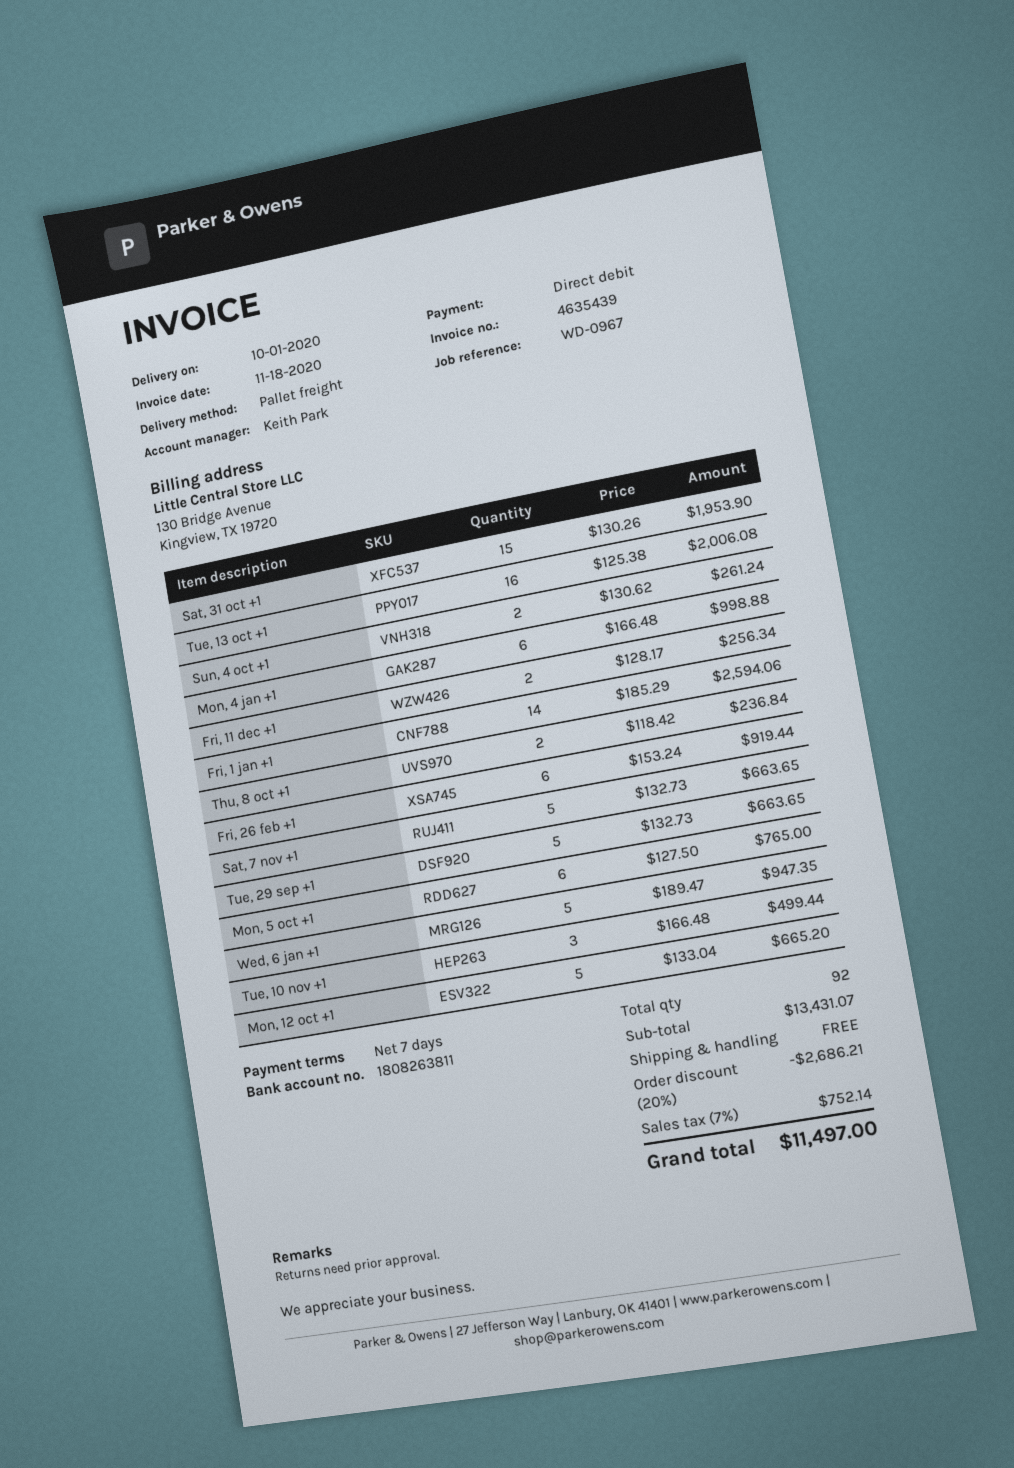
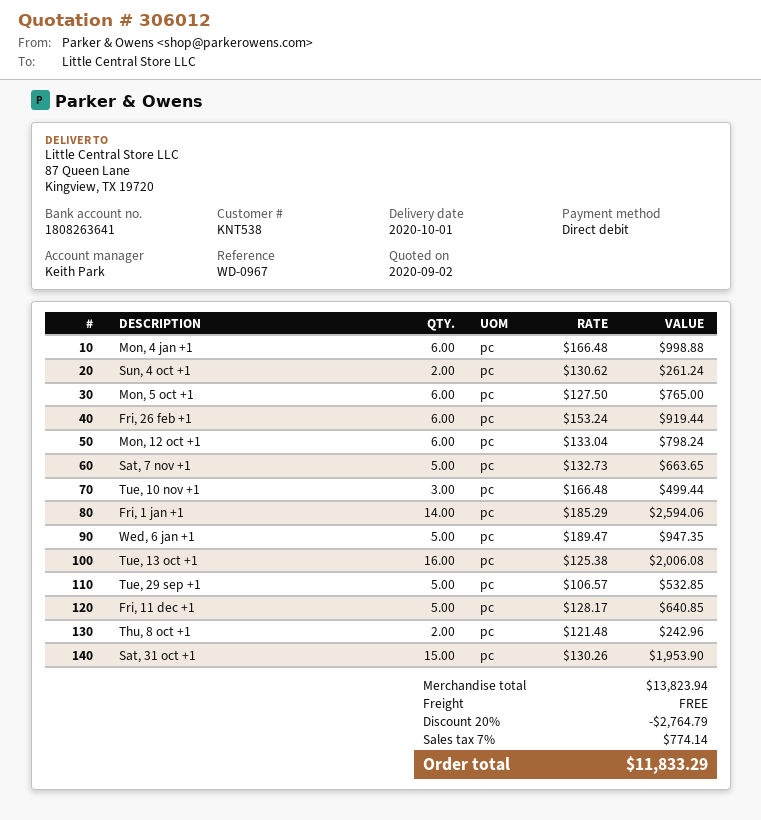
bank account: 1808263811 -> 1808263641
Fri, 11 dec +1: 2 x 128.17 = 256.34 -> 5 x 128.17 = 640.85
Thu, 8 oct +1: 2 x 118.42 = 236.84 -> 2 x 121.48 = 242.96
Tue, 29 sep +1: 5 x 132.73 = 663.65 -> 5 x 106.57 = 532.85
Mon, 12 oct +1: 5 x 133.04 = 665.20 -> 6 x 133.04 = 798.24
subtotal: 13431.07 -> 13823.94
discount: 20% = 2686.21 -> 20% = 2764.79
tax: 7% = 752.14 -> 7% = 774.14
total: 11497.00 -> 11833.29

